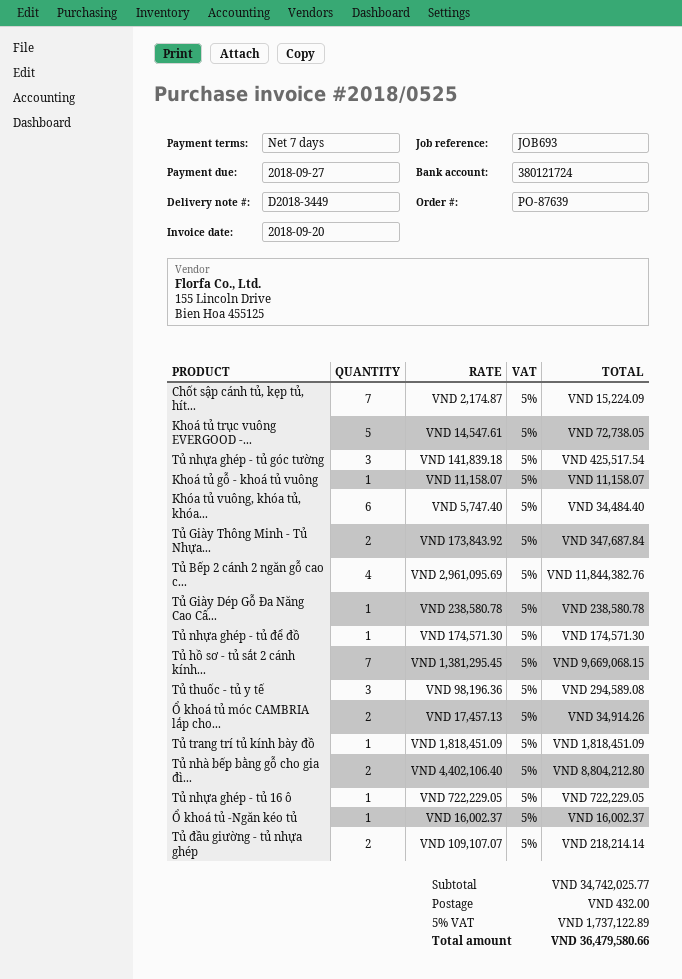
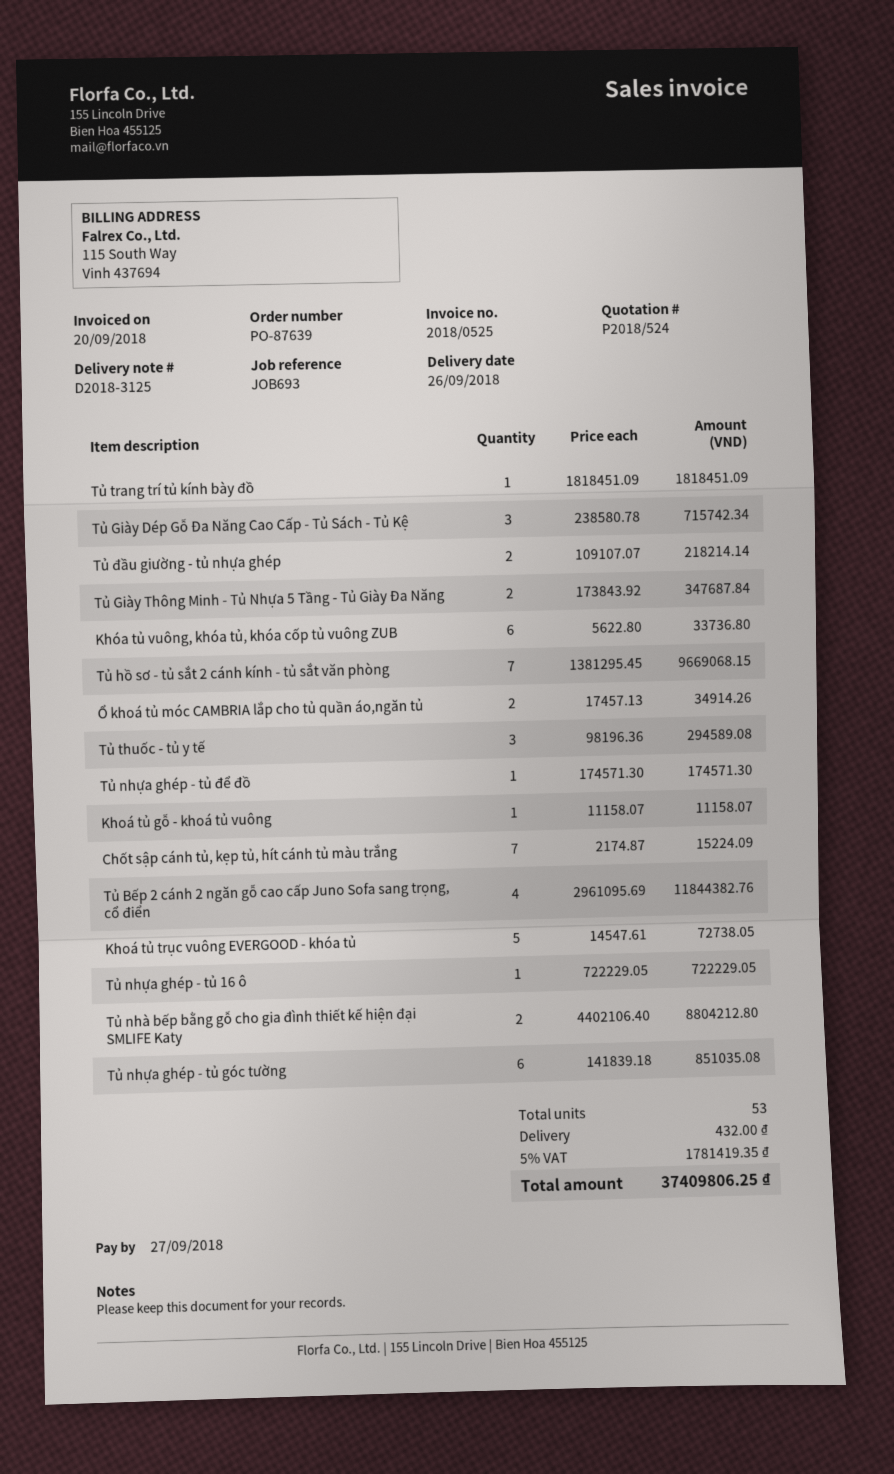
delivery note number: D2018-3449 -> D2018-3125
Tủ nhựa ghép - tủ góc tường: 3 x 141839.18 = 425517.54 -> 6 x 141839.18 = 851035.08
Khóa tủ vuông, khóa tủ, khóa...: 6 x 5747.40 = 34484.40 -> 6 x 5622.80 = 33736.80
Tủ Giày Dép Gỗ Đa Năng Cao Cấ...: 1 x 238580.78 = 238580.78 -> 3 x 238580.78 = 715742.34
Ổ khoá tủ -Ngăn kéo tủ: 1 x 16002.37 = 16002.37 -> none
tax: 5% = 1737122.89 -> 5% = 1781419.35
total: 36479580.66 -> 37409806.25

